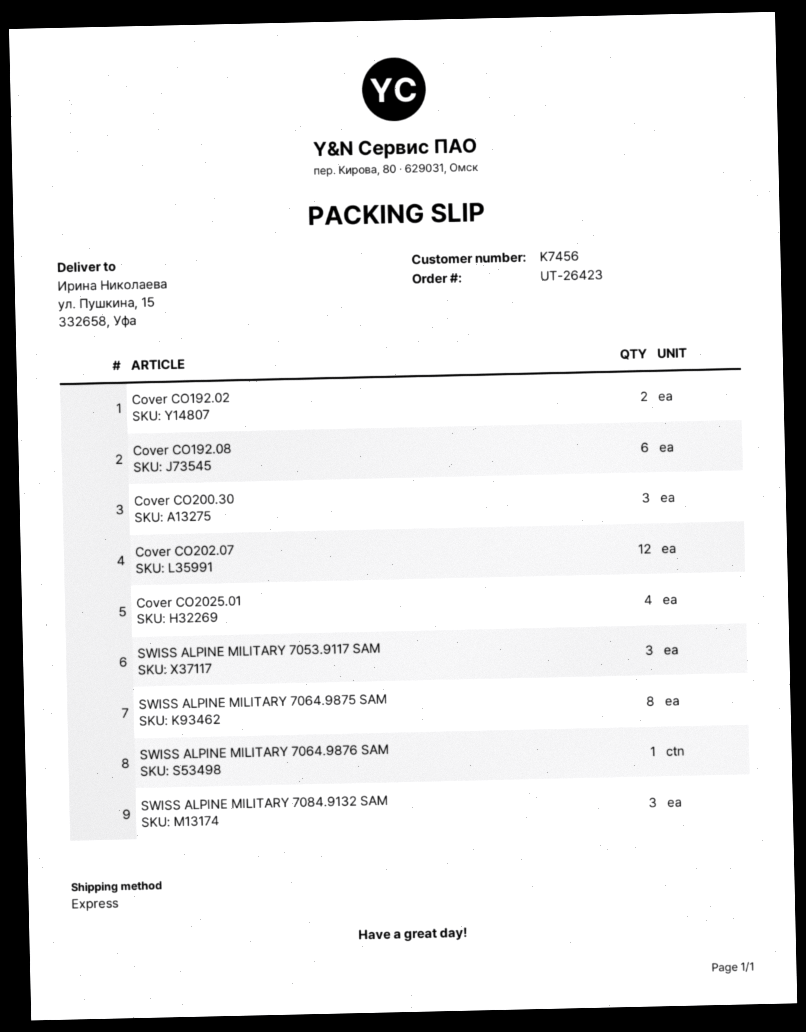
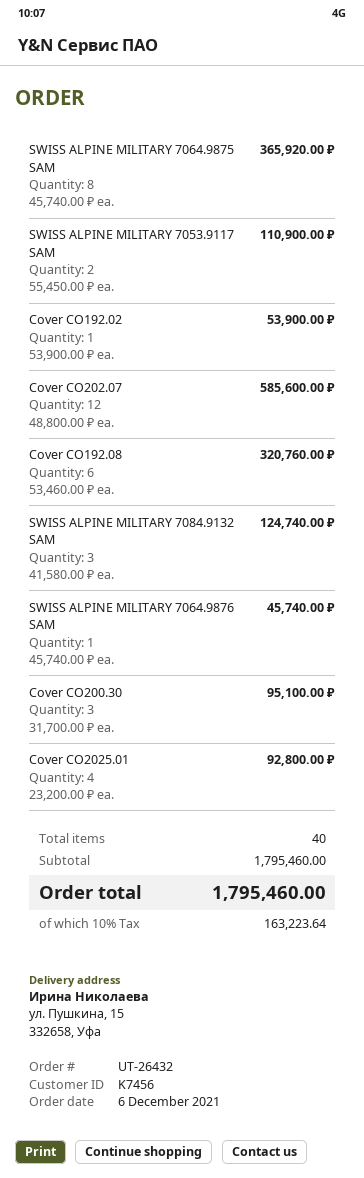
order number: UT-26423 -> UT-26432
Cover CO192.02: 2 -> 1
SWISS ALPINE MILITARY 7053.9117 SAM: 3 -> 2

